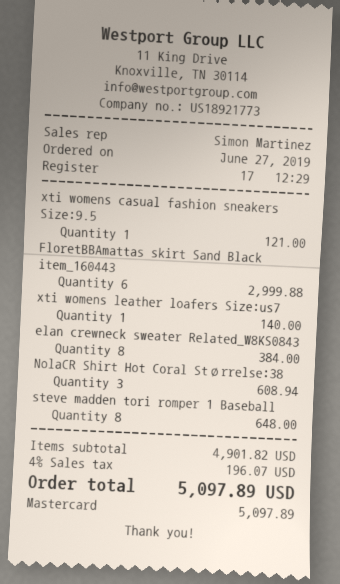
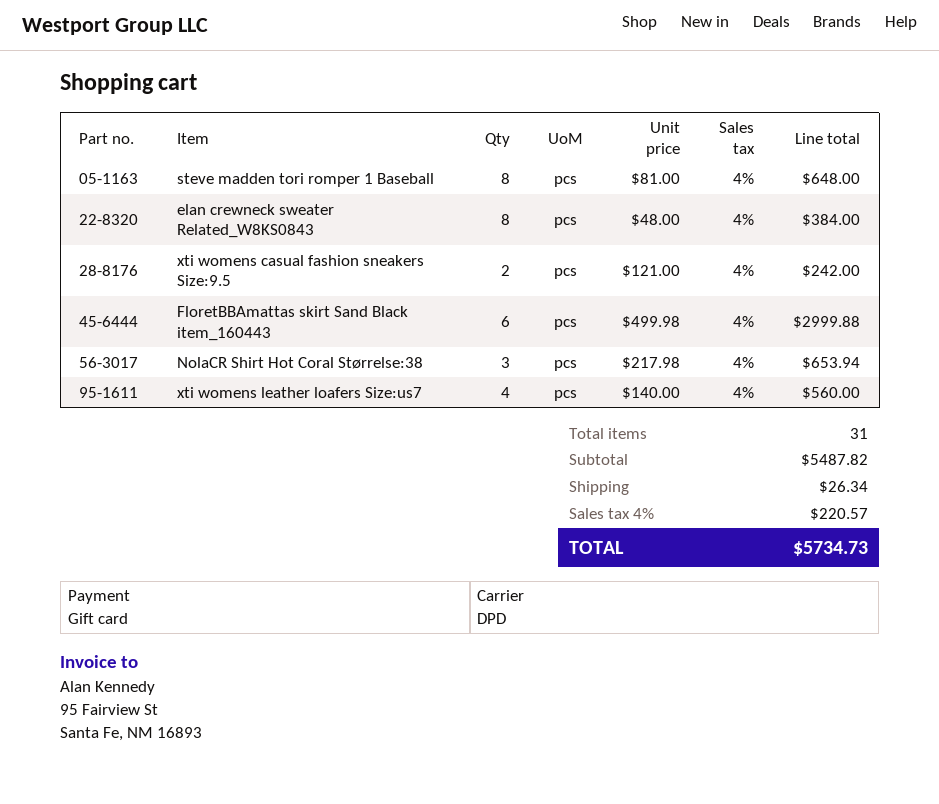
payment method: Mastercard -> gift card
xti womens casual fashion sneakers Size:9.5: 1 for 121.00 -> 2 for 242.00
xti womens leather loafers Size:us7: 1 for 140.00 -> 4 for 560.00
NolaCR Shirt Hot Coral Størrelse:38: 3 for 608.94 -> 3 for 653.94
subtotal: 4901.82 -> 5487.82
shipping: none -> 26.34
tax: 4% = 196.07 -> 4% = 220.57
total: 5097.89 -> 5734.73

